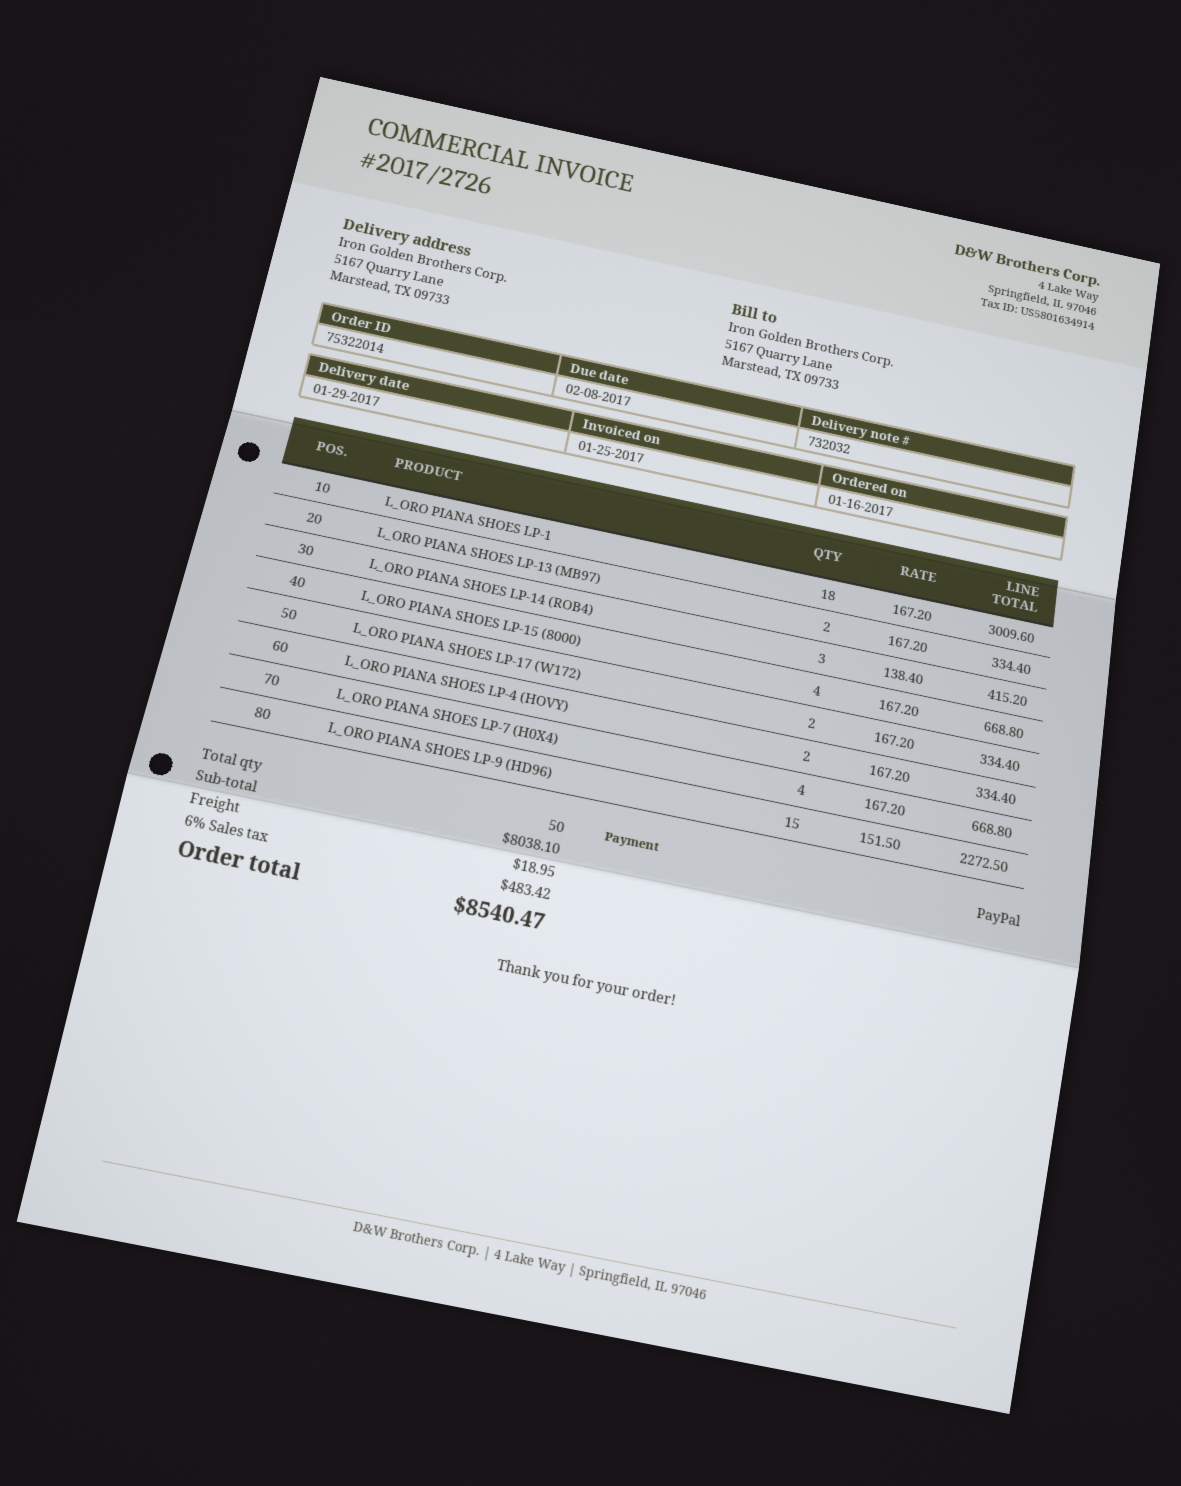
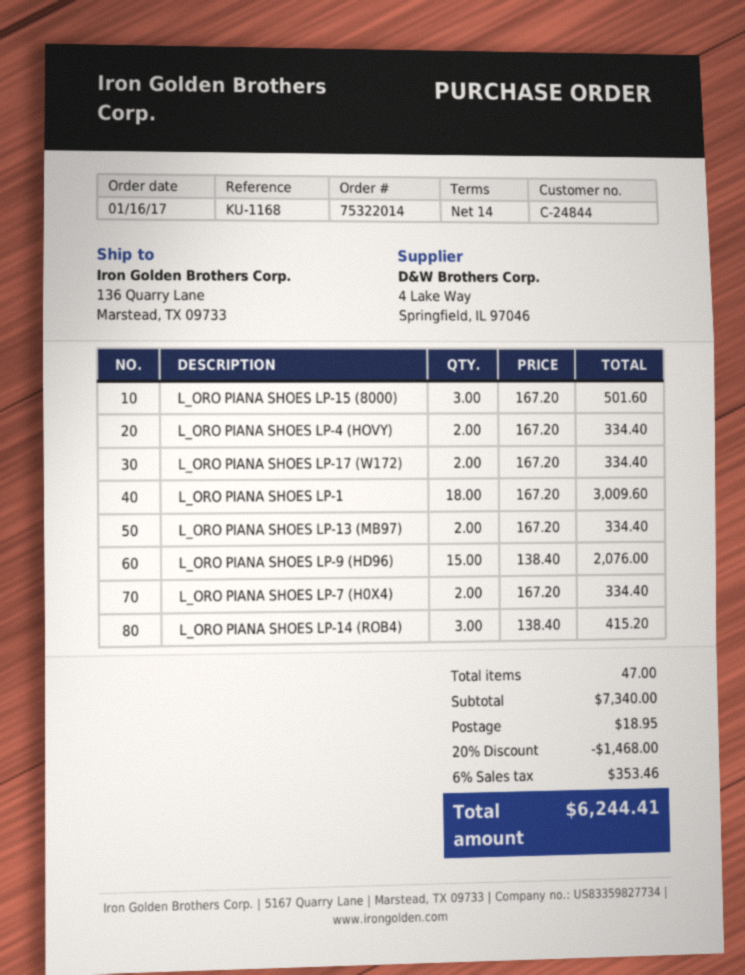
ship to: 5167 Quarry Lane, Marstead, TX 09733 -> 136 Quarry Lane, Marstead, TX 09733
L_ORO PIANA SHOES LP-15 (8000): 4 x 167.20 = 668.80 -> 3 x 167.20 = 501.60
L_ORO PIANA SHOES LP-7 (H0X4): 4 x 167.20 = 668.80 -> 2 x 167.20 = 334.40
L_ORO PIANA SHOES LP-9 (HD96): 15 x 151.50 = 2272.50 -> 15 x 138.40 = 2076.00
total quantity: 50 -> 47
subtotal: 8038.10 -> 7340.00
discount: none -> 20% = 1468.00
tax: 6% = 483.42 -> 6% = 353.46
total: 8540.47 -> 6244.41

